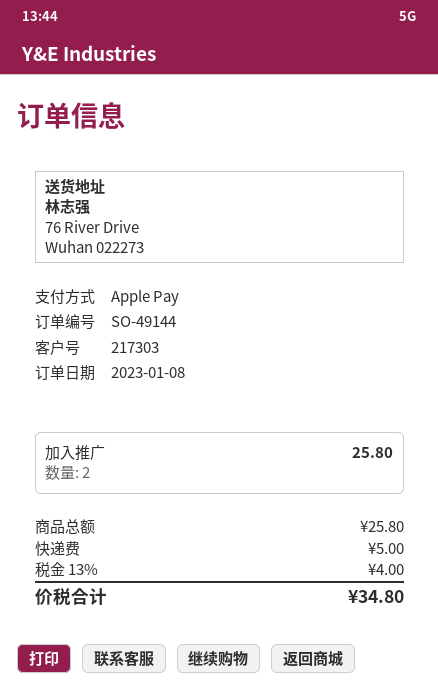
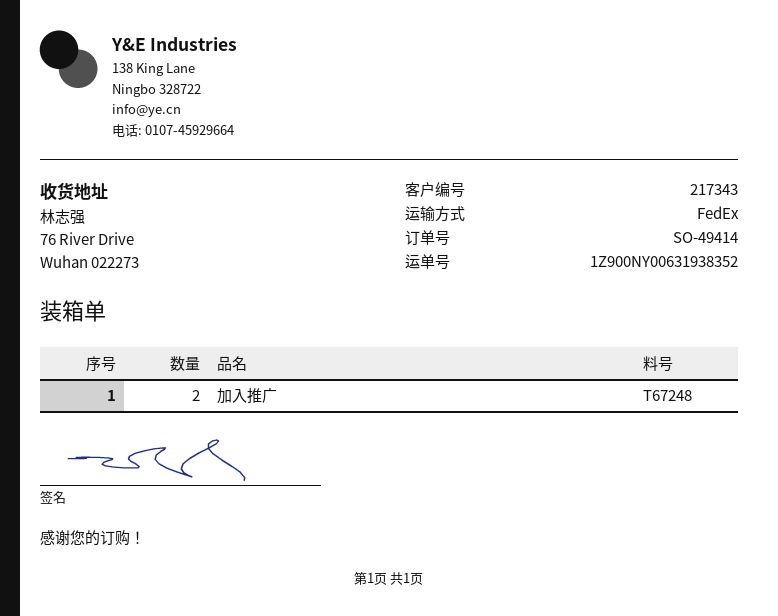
order number: SO-49144 -> SO-49414
customer number: 217303 -> 217343

